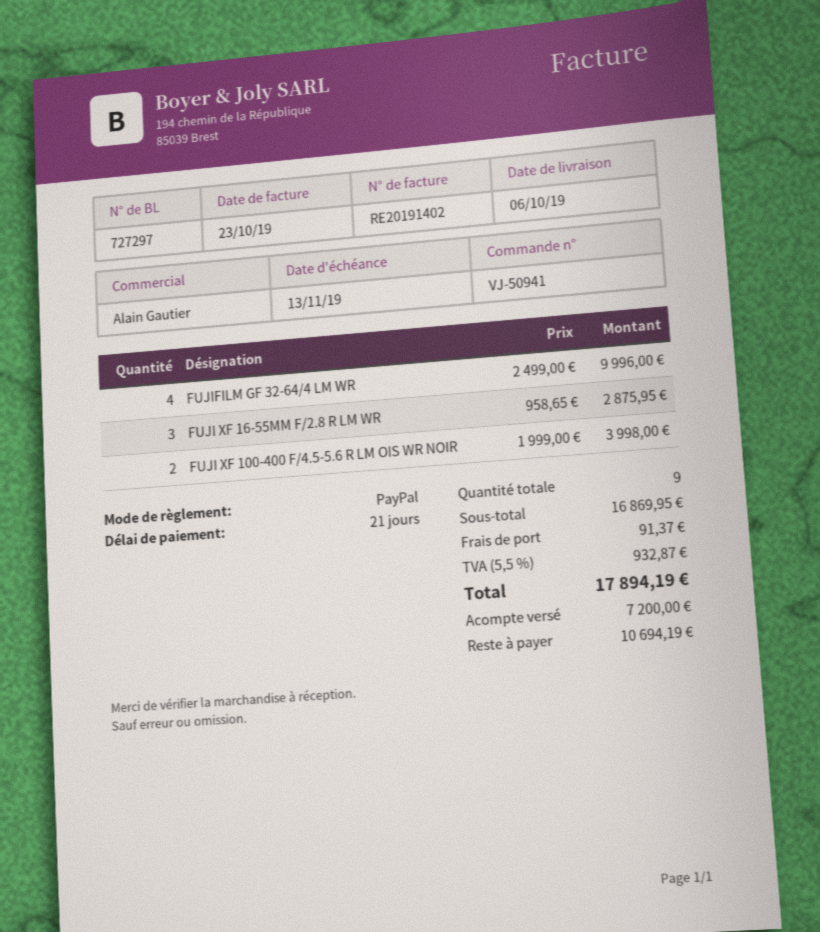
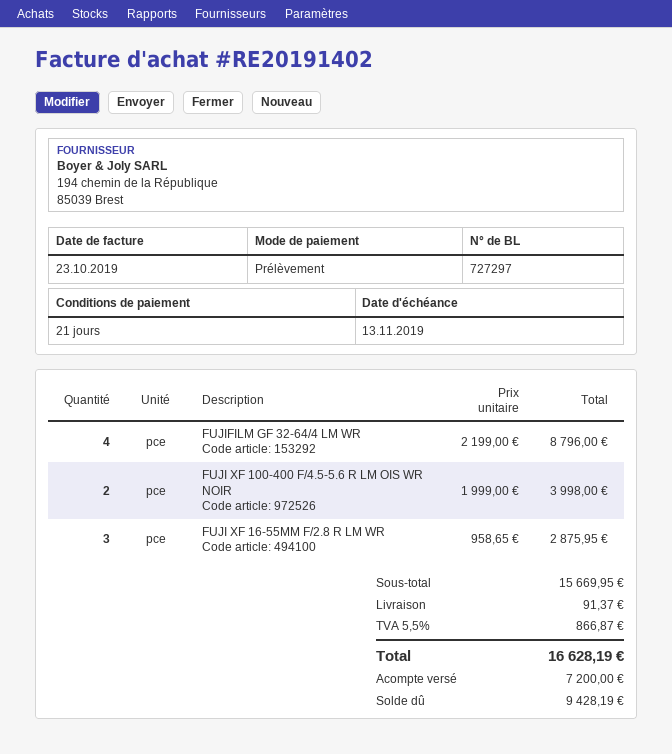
payment method: PayPal -> direct debit
FUJIFILM GF 32-64/4 LM WR: 4 x 2499.00 = 9996.00 -> 4 x 2199.00 = 8796.00
subtotal: 16869.95 -> 15669.95
tax: 5.5% = 932.87 -> 5.5% = 866.87
total: 17894.19 -> 16628.19
balance: 10694.19 -> 9428.19

